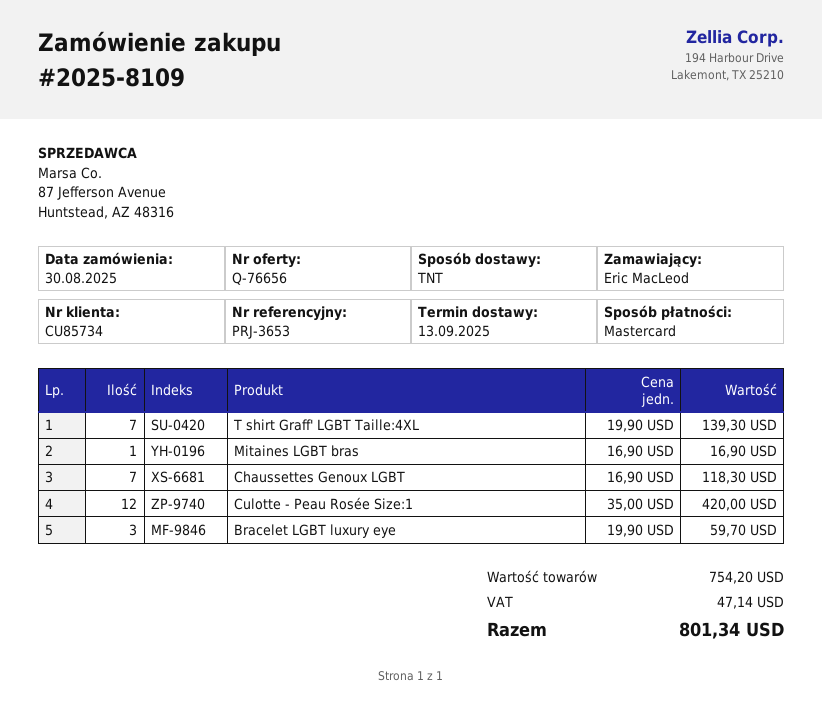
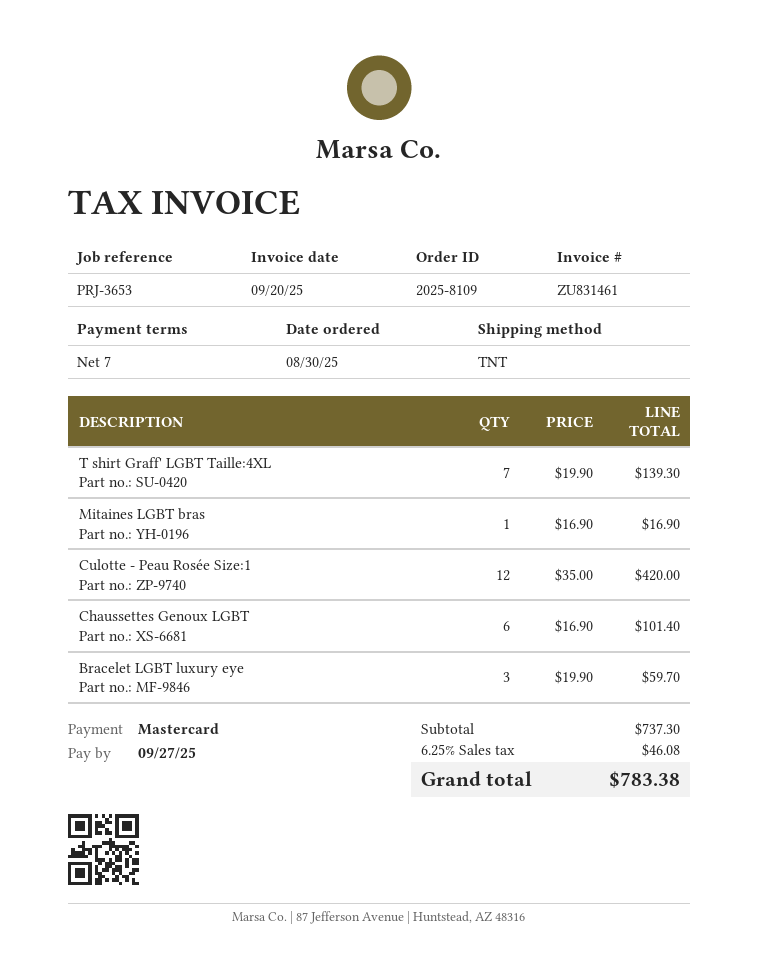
Chaussettes Genoux LGBT: 7 x 16.90 = 118.30 -> 6 x 16.90 = 101.40
subtotal: 754.20 -> 737.30
tax: 47.14 -> 46.08
total: 801.34 -> 783.38

